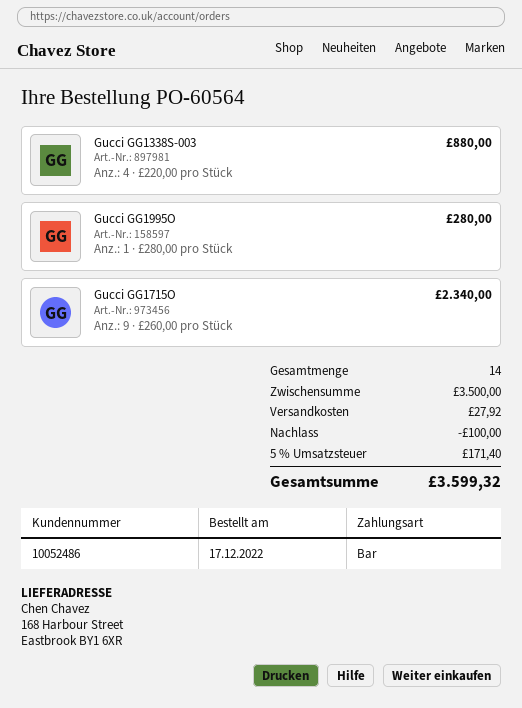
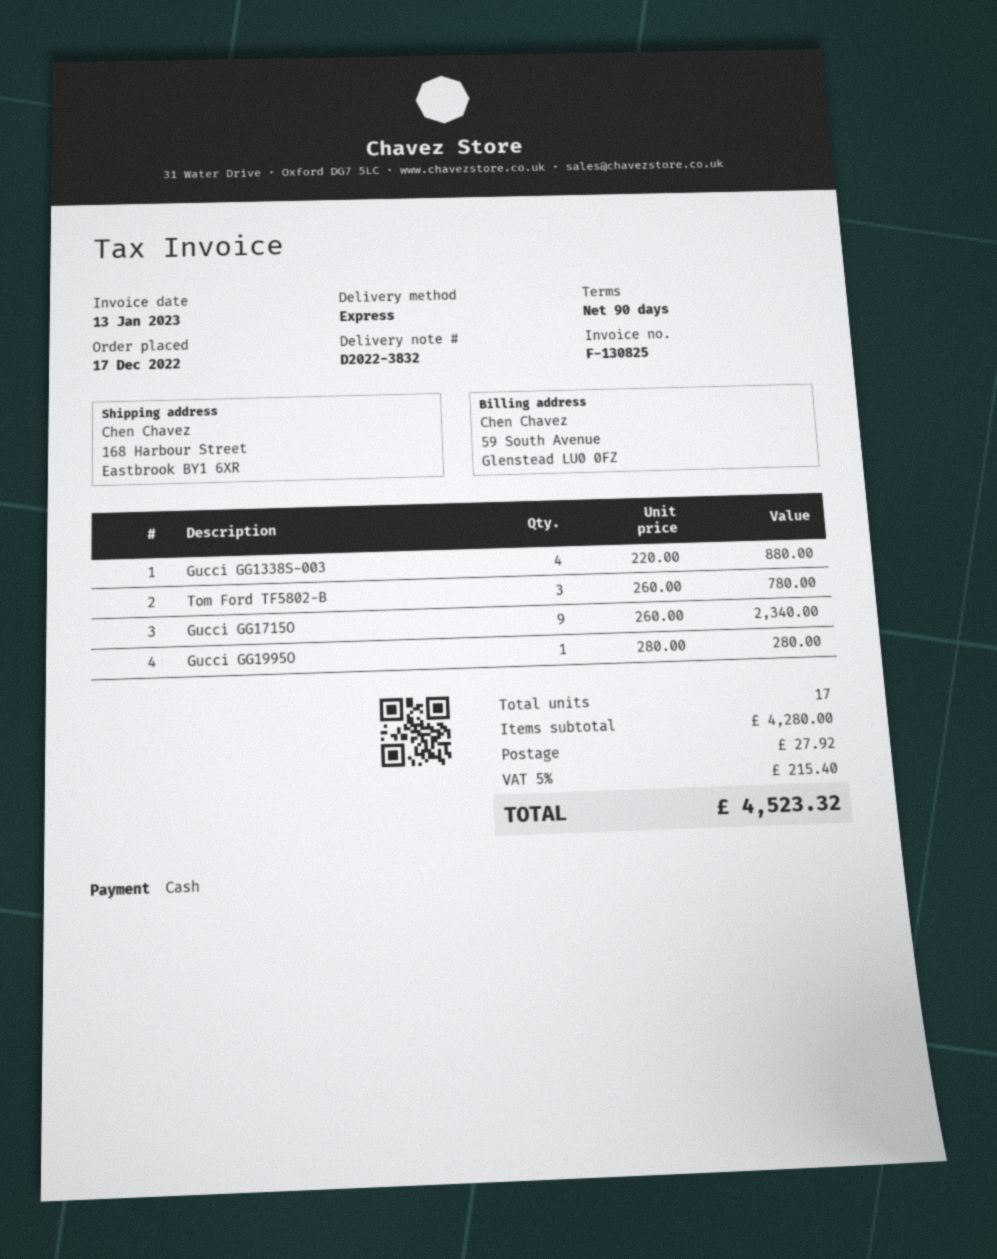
Tom Ford TF5802-B: none -> 3 x 260.00 = 780.00
total quantity: 14 -> 17
subtotal: 3500.00 -> 4280.00
discount: 100.00 -> none
tax: 5% = 171.40 -> 5% = 215.40
total: 3599.32 -> 4523.32

